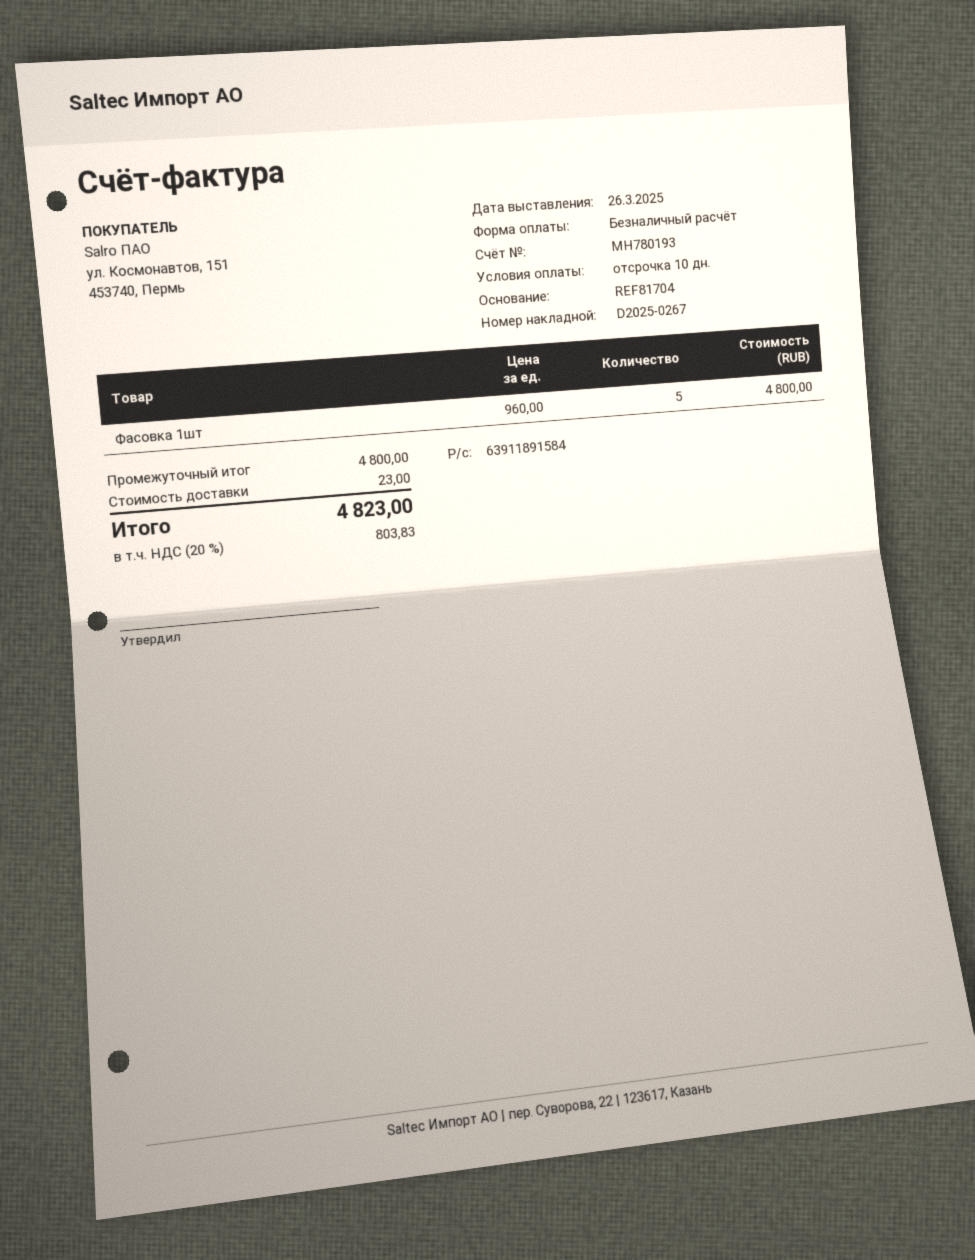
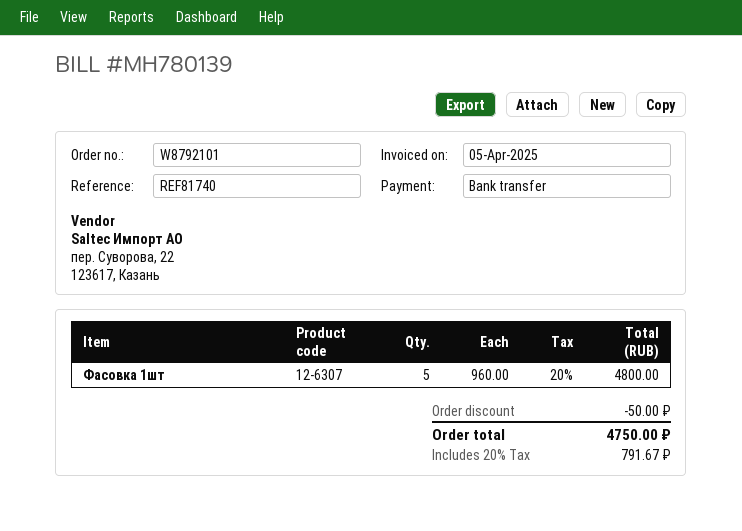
invoice number: MH780193 -> MH780139
invoice date: 2025-03-26 -> 2025-04-05
reference: REF81704 -> REF81740
discount: none -> 50.00
shipping: 23.00 -> none
tax: 20% = 803.83 -> 20% = 791.67
total: 4823.00 -> 4750.00

